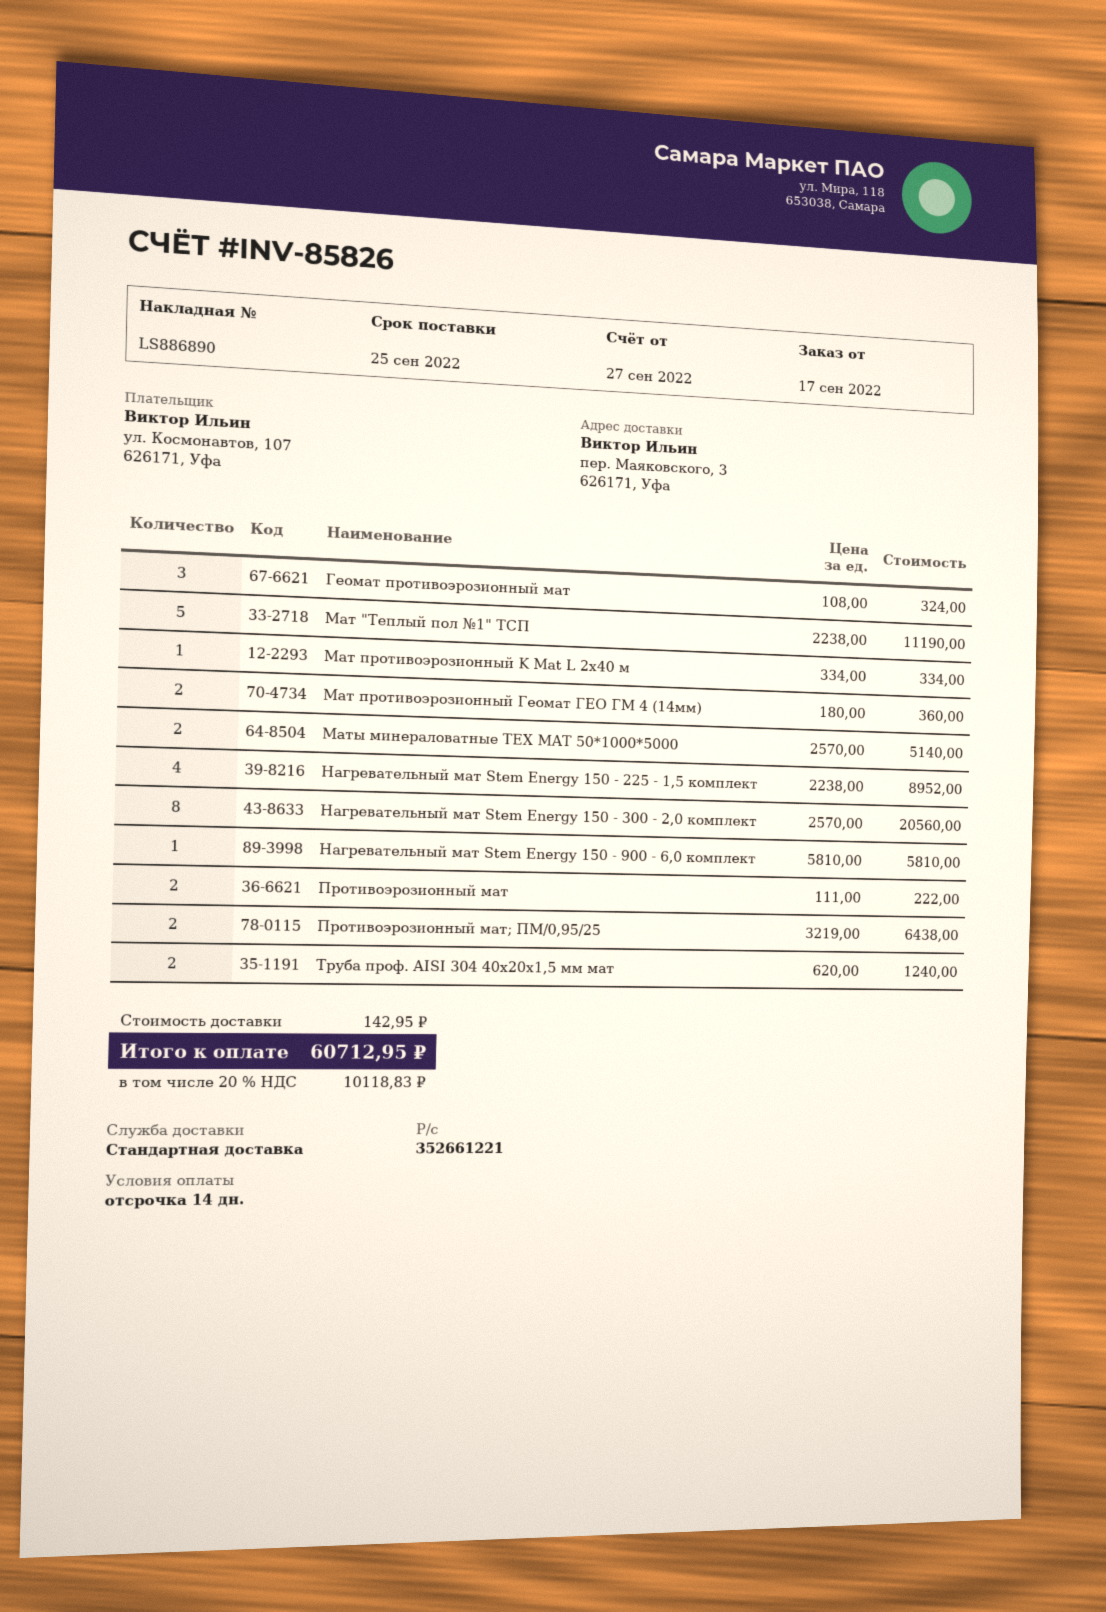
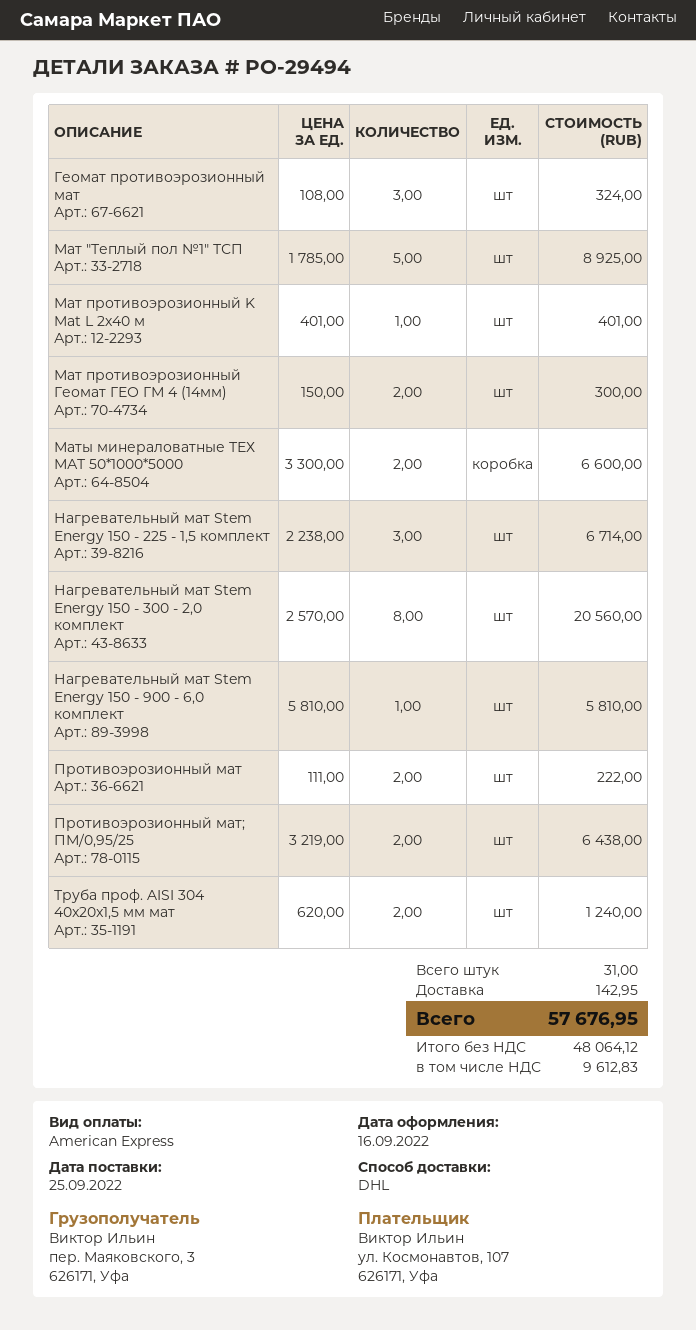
order date: 2022-09-17 -> 2022-09-16
shipping method: standard -> DHL
Мат "Теплый пол №1" ТСП: 5 x 2238.00 = 11190.00 -> 5 x 1785.00 = 8925.00
Мат противоэрозионный K Mat L 2х40 м: 1 x 334.00 = 334.00 -> 1 x 401.00 = 401.00
Мат противоэрозионный Геомат ГЕО ГМ 4 (14мм): 2 x 180.00 = 360.00 -> 2 x 150.00 = 300.00
Маты минераловатные ТЕХ МАТ 50*1000*5000: 2 x 2570.00 = 5140.00 -> 2 x 3300.00 = 6600.00
Нагревательный мат Stem Energy 150 - 225 - 1,5 комплект: 4 x 2238.00 = 8952.00 -> 3 x 2238.00 = 6714.00
tax: 10118.83 -> 9612.83
total: 60712.95 -> 57676.95

